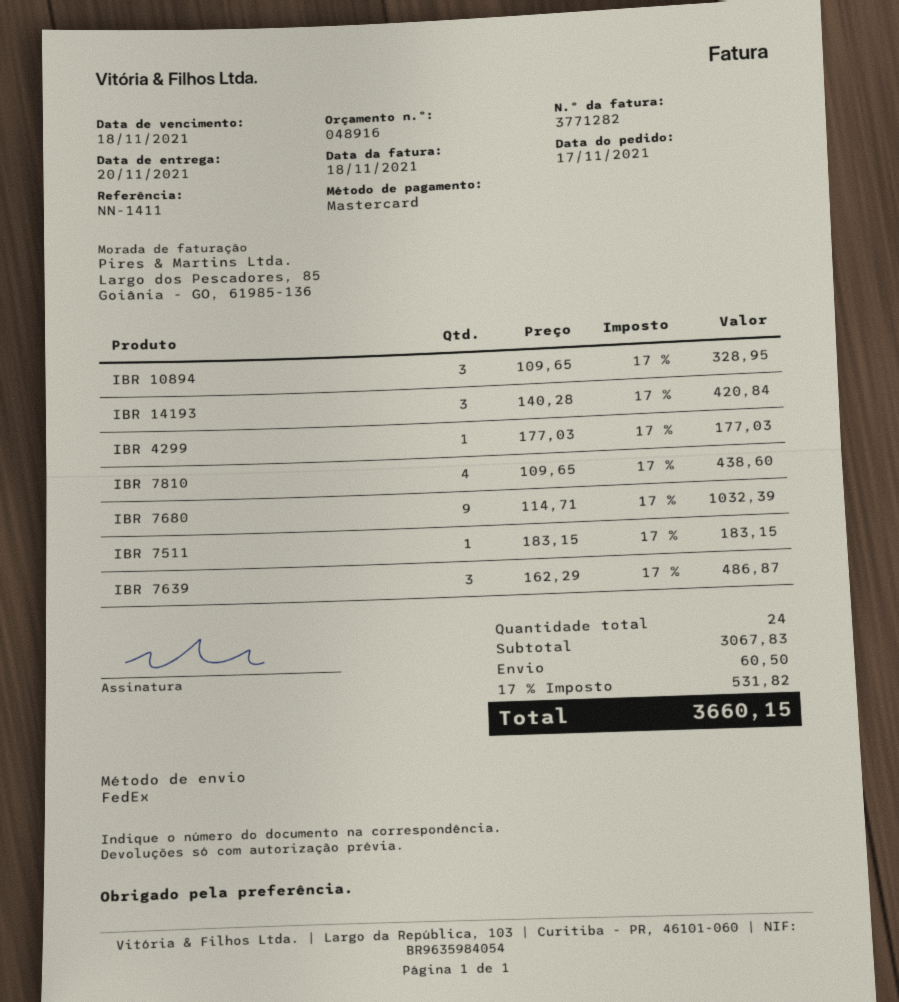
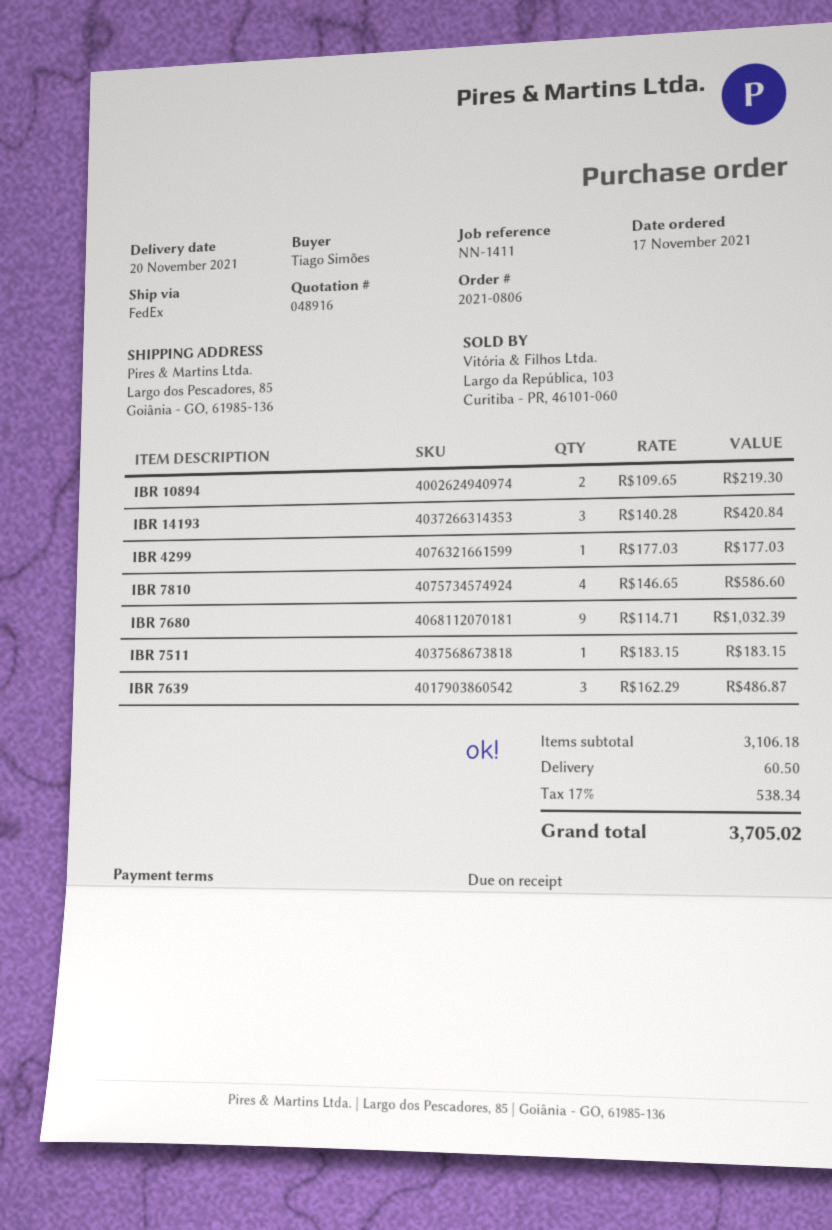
IBR 10894: 3 x 109.65 = 328.95 -> 2 x 109.65 = 219.30
IBR 7810: 4 x 109.65 = 438.60 -> 4 x 146.65 = 586.60
subtotal: 3067.83 -> 3106.18
tax: 17% = 531.82 -> 17% = 538.34
total: 3660.15 -> 3705.02

